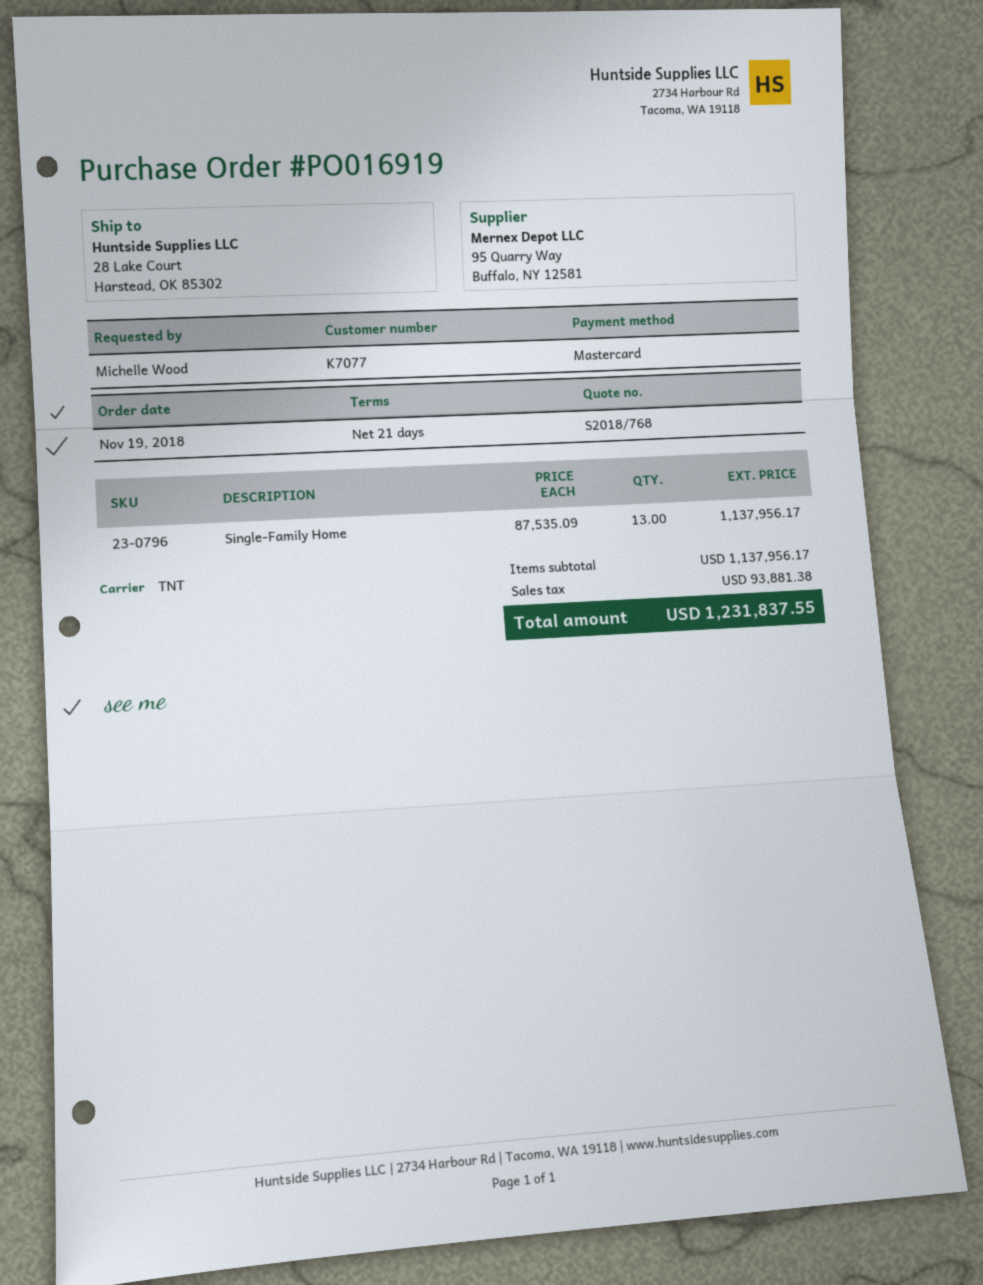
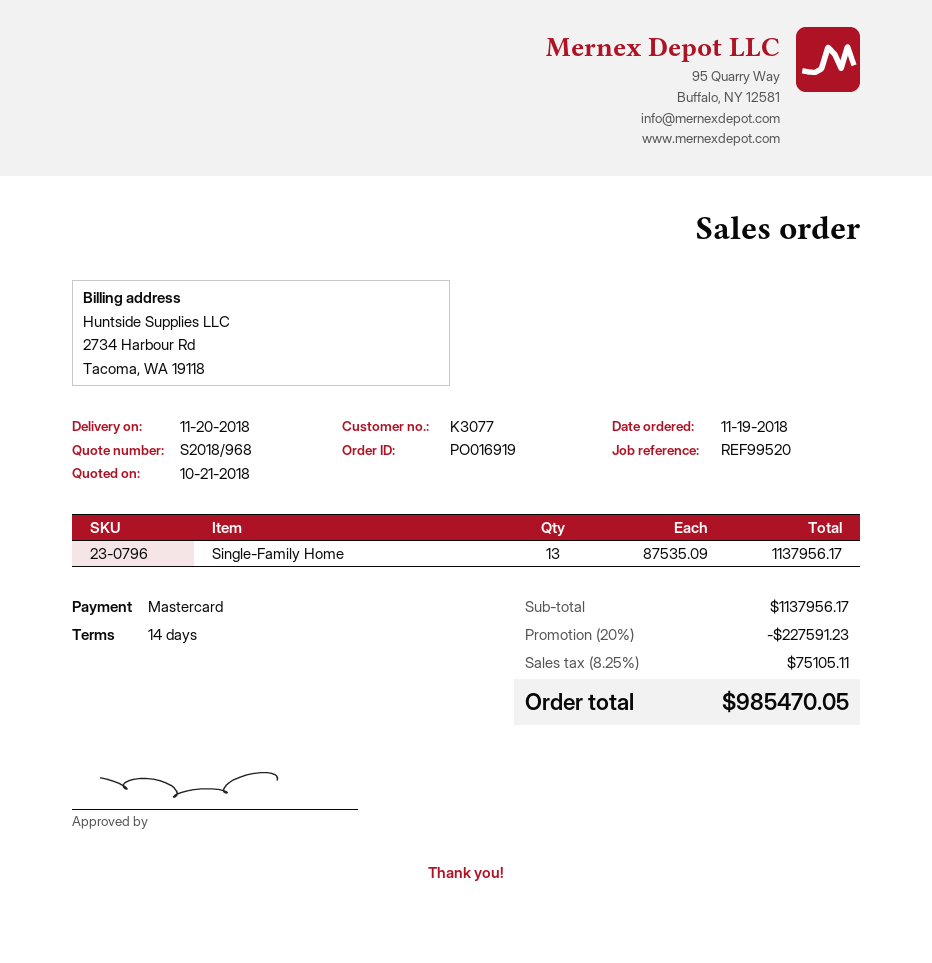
quote number: S2018/768 -> S2018/968
payment terms: 21 days -> 14 days
customer number: K7077 -> K3077
discount: none -> 20% = 227591.23
tax: 93881.38 -> 75105.11
total: 1231837.55 -> 985470.05

